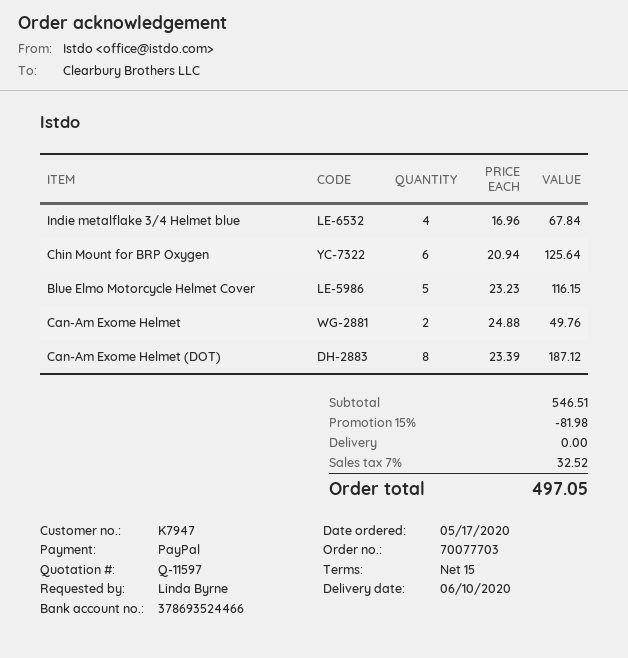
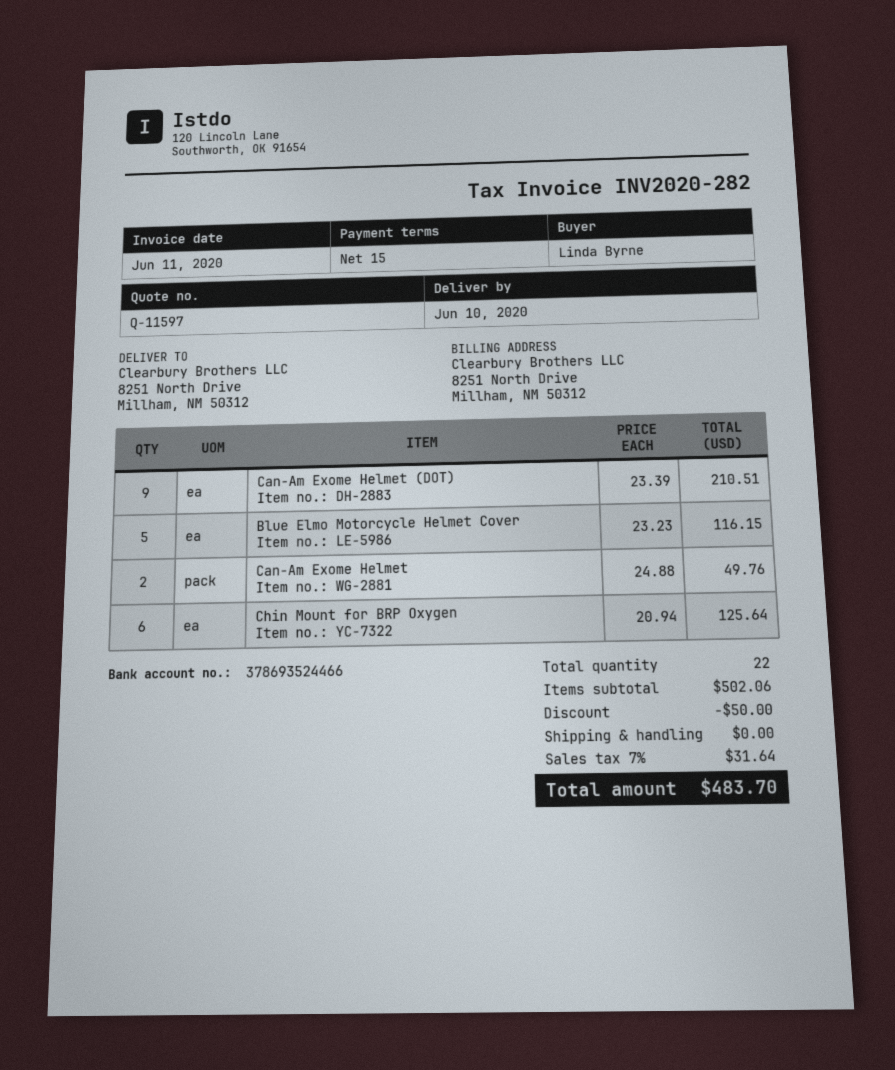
Indie metalflake 3/4 Helmet blue: 4 x 16.96 = 67.84 -> none
Can-Am Exome Helmet (DOT): 8 x 23.39 = 187.12 -> 9 x 23.39 = 210.51
subtotal: 546.51 -> 502.06
discount: 81.98 -> 50.00
tax: 7% = 32.52 -> 7% = 31.64
total: 497.05 -> 483.70

